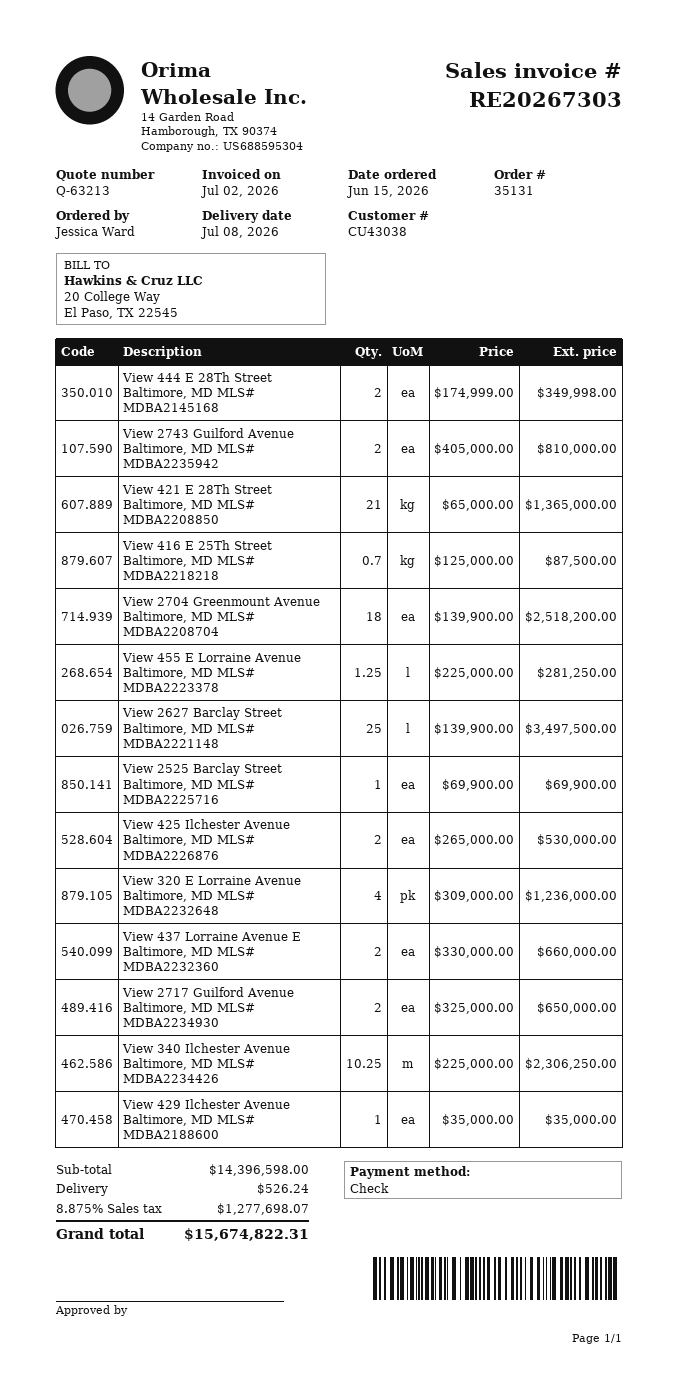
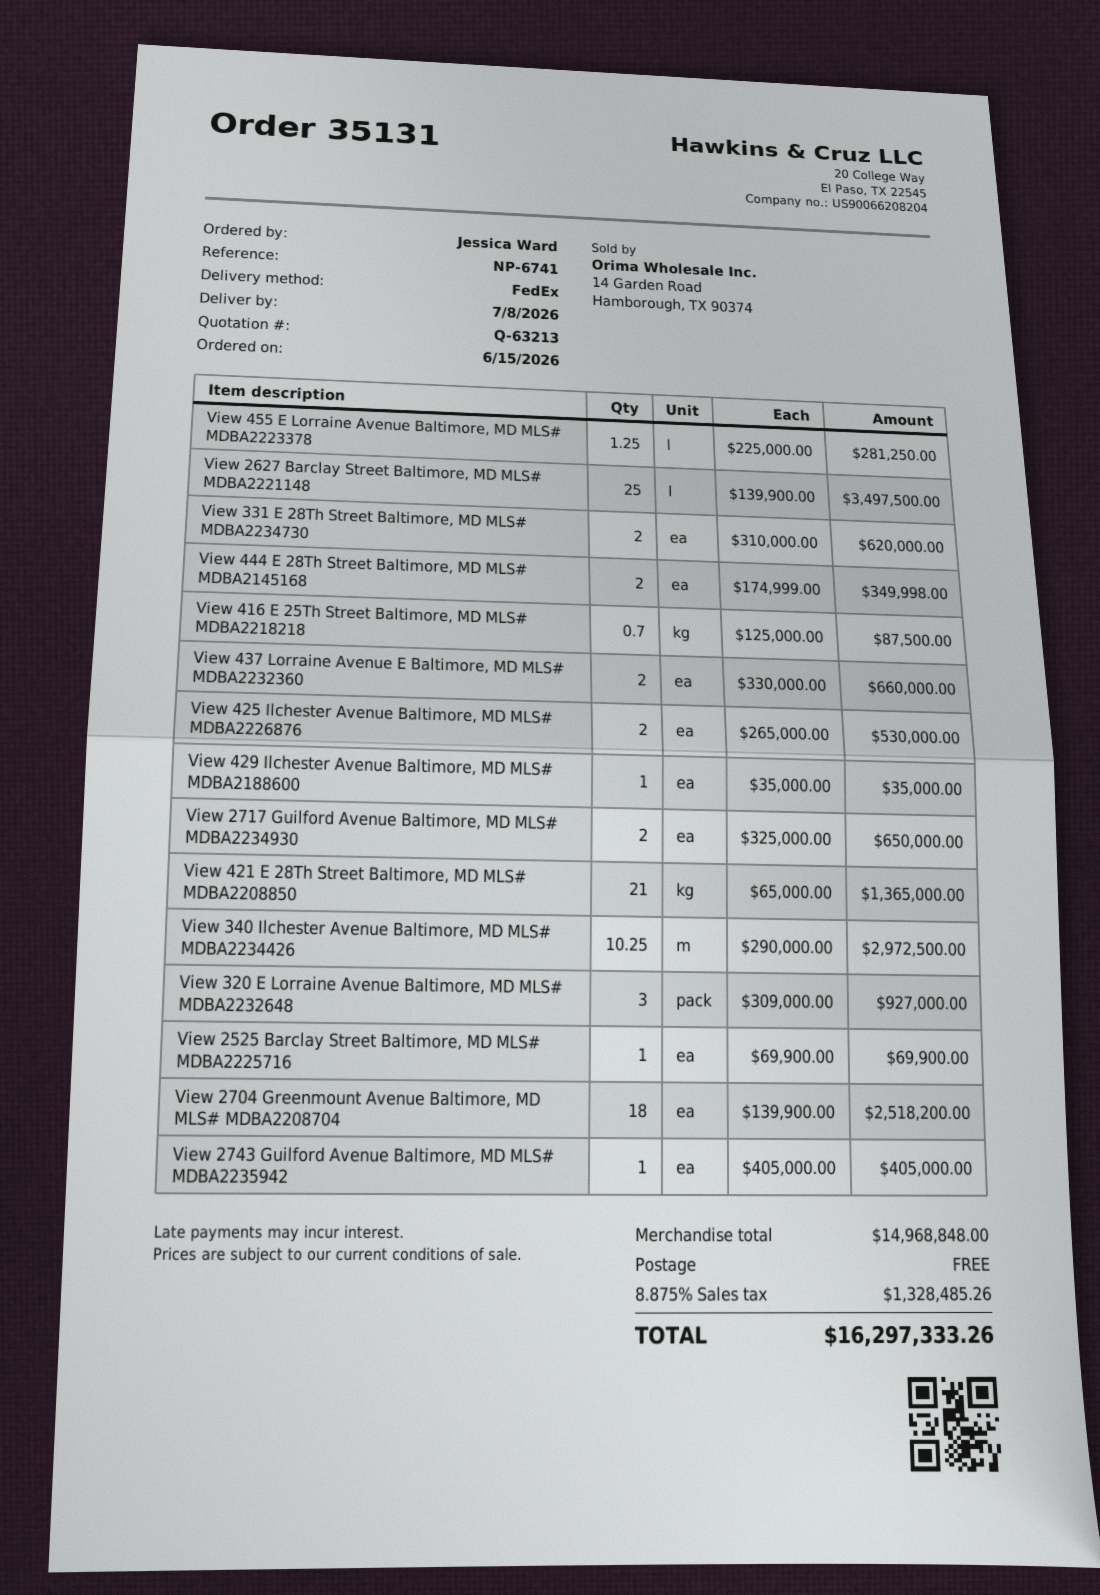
View 2743 Guilford Avenue Baltimore, MD MLS# MDBA2235942: 2 x 405000.00 = 810000.00 -> 1 x 405000.00 = 405000.00
View 320 E Lorraine Avenue Baltimore, MD MLS# MDBA2232648: 4 x 309000.00 = 1236000.00 -> 3 x 309000.00 = 927000.00
View 340 Ilchester Avenue Baltimore, MD MLS# MDBA2234426: 10.25 x 225000.00 = 2306250.00 -> 10.25 x 290000.00 = 2972500.00
View 331 E 28Th Street Baltimore, MD MLS# MDBA2234730: none -> 2 x 310000.00 = 620000.00
subtotal: 14396598.00 -> 14968848.00
shipping: 526.24 -> 0.00
tax: 8.875% = 1277698.07 -> 8.875% = 1328485.26
total: 15674822.31 -> 16297333.26

